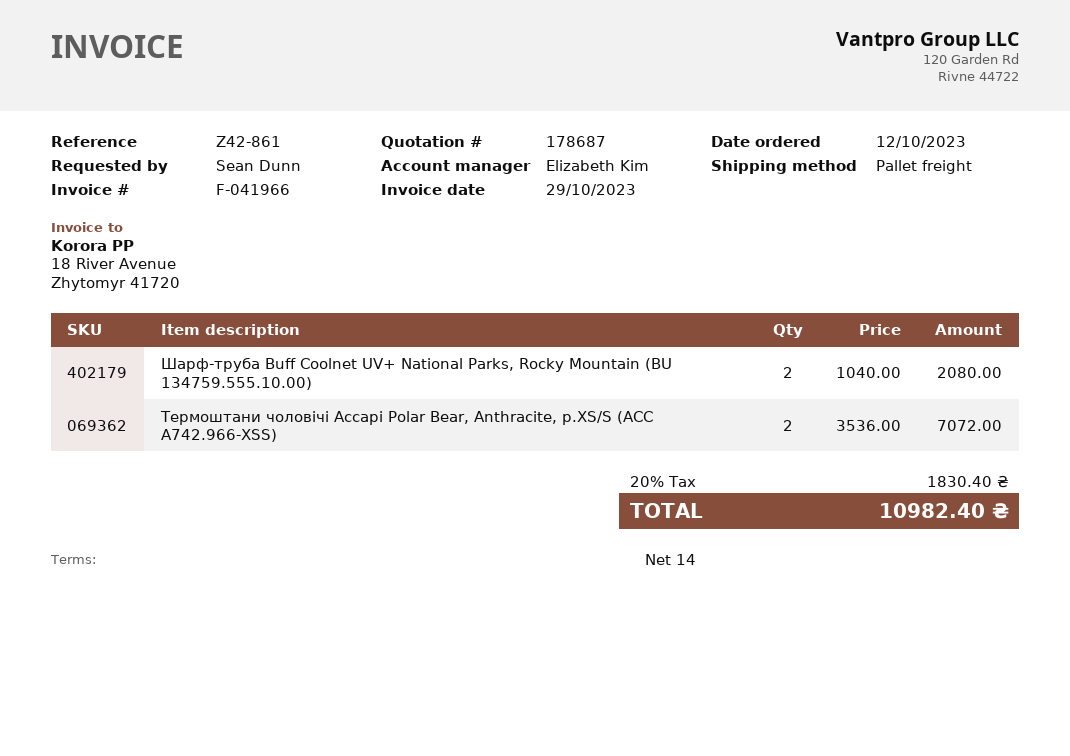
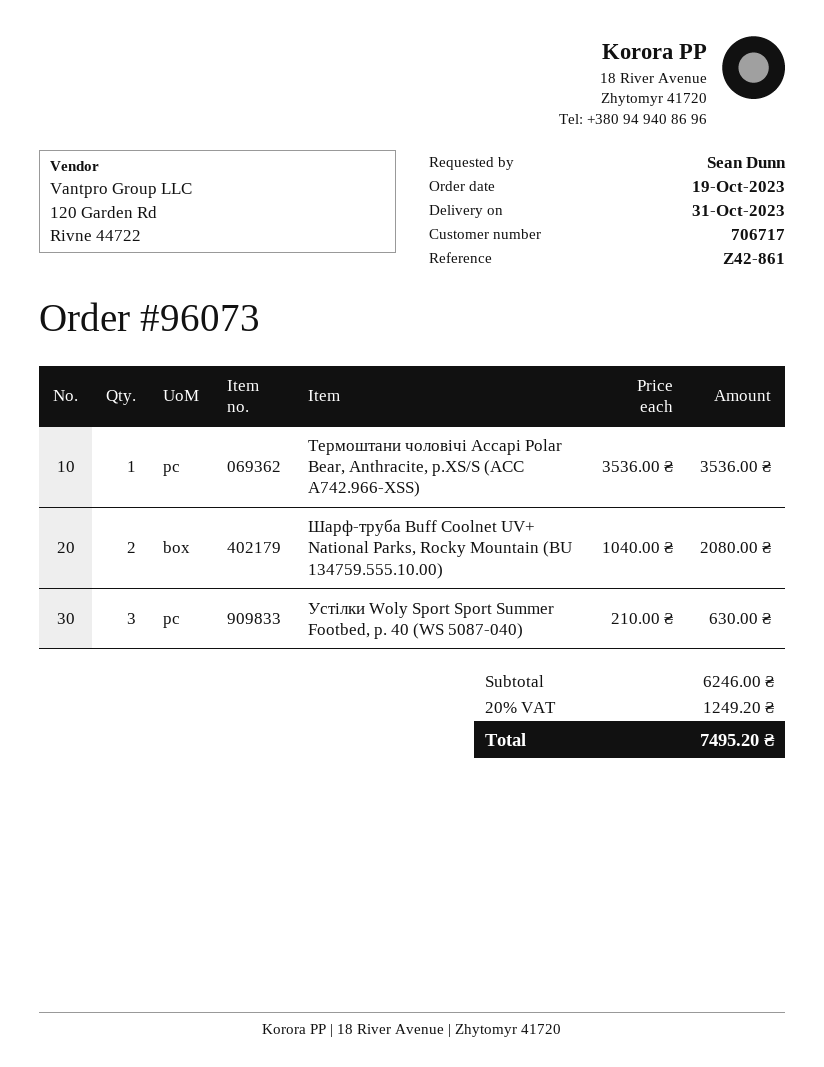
order date: 2023-10-12 -> 2023-10-19
Термоштани чоловічі Accapi Polar Bear, Anthracite, р.XS/S (ACC A742.966-XSS): 2 x 3536.00 = 7072.00 -> 1 x 3536.00 = 3536.00
Устілки Woly Sport Sport Summer Footbed, р. 40 (WS 5087-040): none -> 3 x 210.00 = 630.00
tax: 20% = 1830.40 -> 20% = 1249.20
total: 10982.40 -> 7495.20

